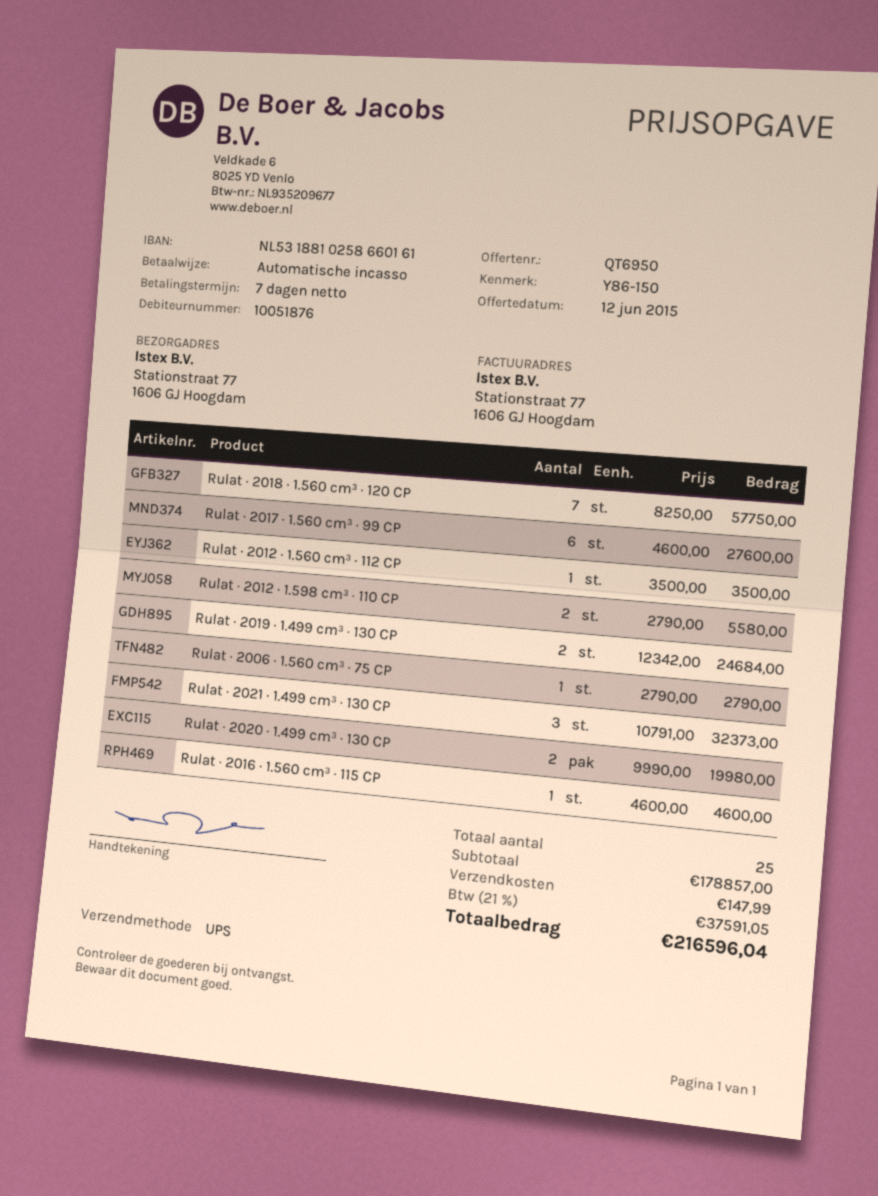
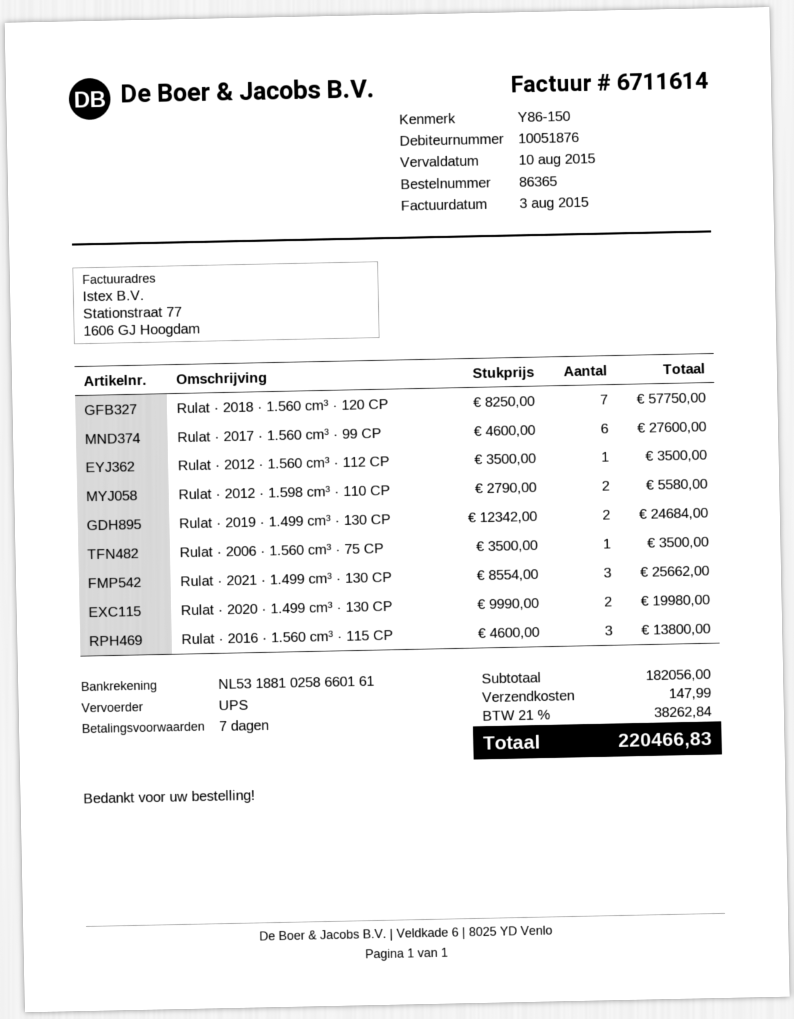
Rulat · 2006 · 1.560 cm³ · 75 CP: 1 x 2790.00 = 2790.00 -> 1 x 3500.00 = 3500.00
Rulat · 2021 · 1.499 cm³ · 130 CP: 3 x 10791.00 = 32373.00 -> 3 x 8554.00 = 25662.00
Rulat · 2016 · 1.560 cm³ · 115 CP: 1 x 4600.00 = 4600.00 -> 3 x 4600.00 = 13800.00
subtotal: 178857.00 -> 182056.00
tax: 21% = 37591.05 -> 21% = 38262.84
total: 216596.04 -> 220466.83

